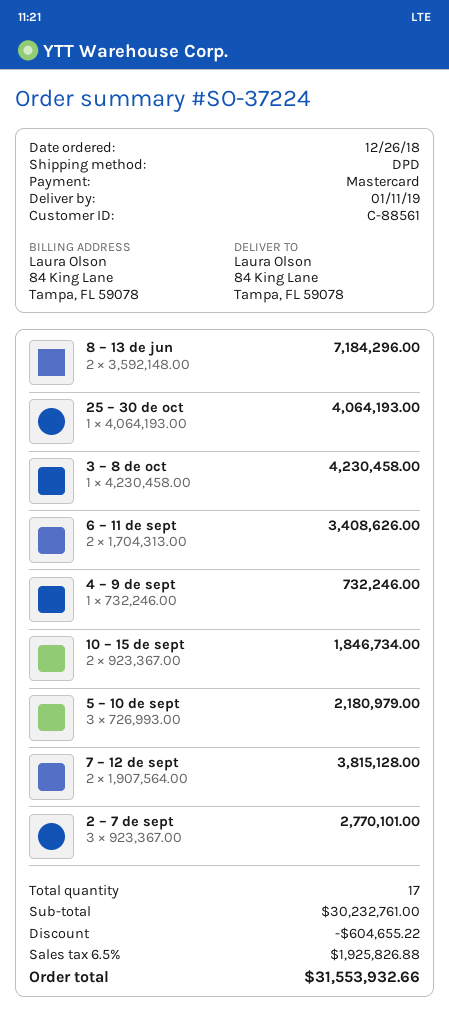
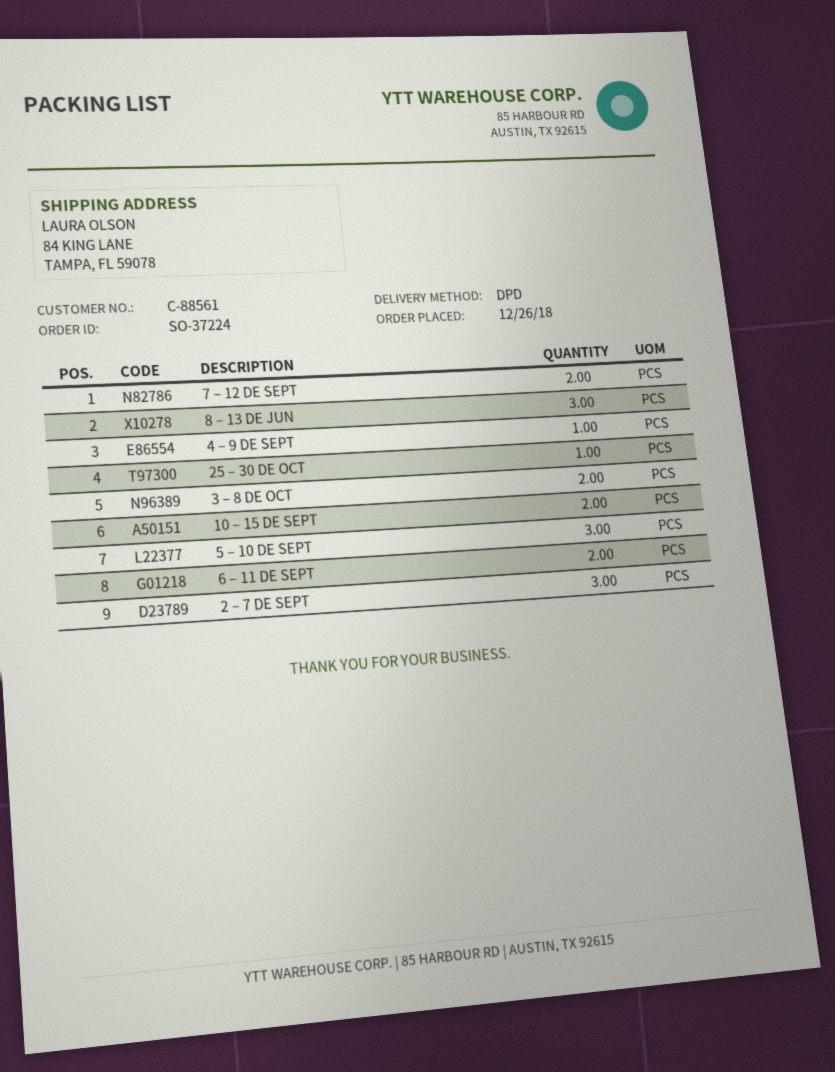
8 – 13 de jun: 2 -> 3
3 – 8 de oct: 1 -> 2

